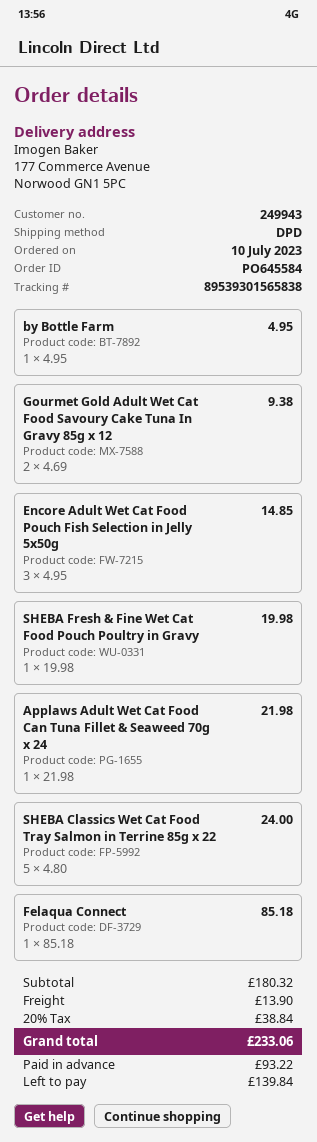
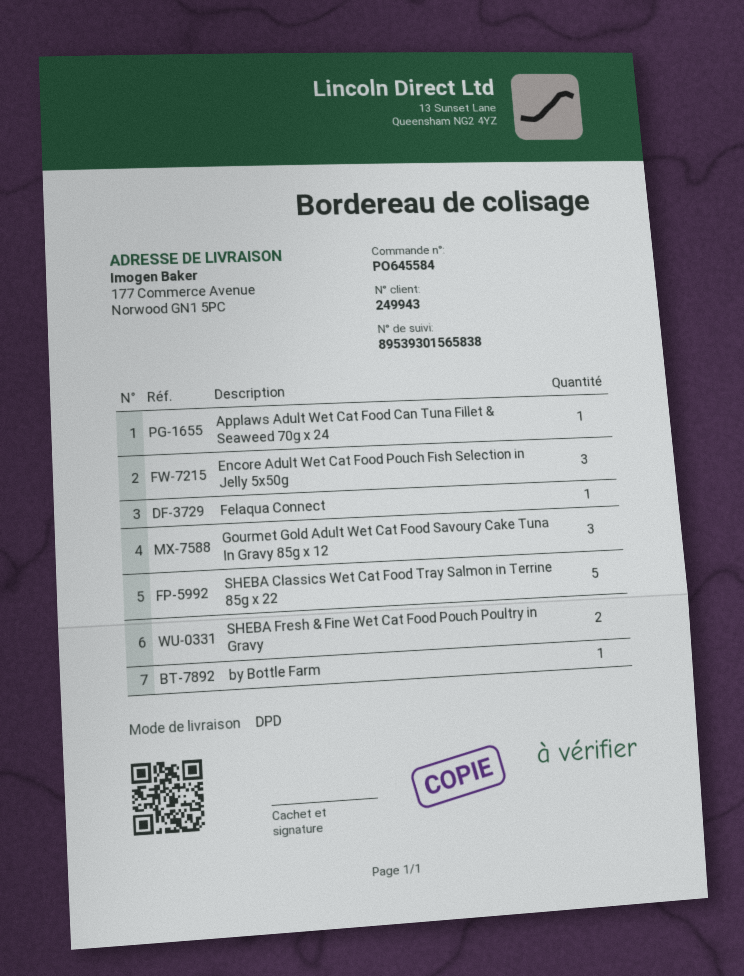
Gourmet Gold Adult Wet Cat Food Savoury Cake Tuna In Gravy 85g x 12: 2 -> 3
SHEBA Fresh & Fine Wet Cat Food Pouch Poultry in Gravy: 1 -> 2

